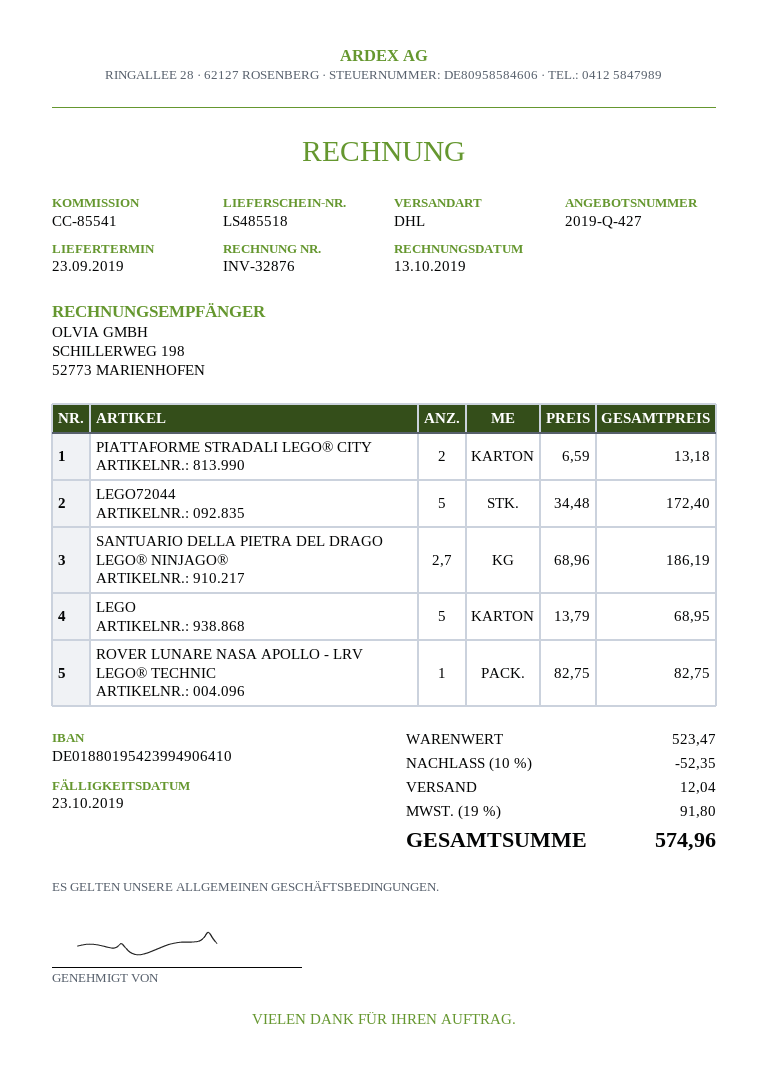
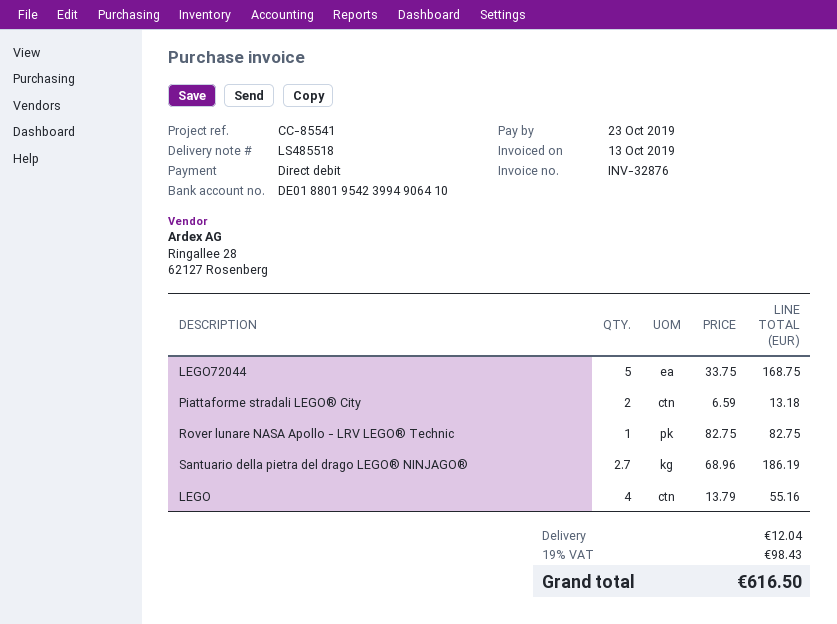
LEGO72044: 5 x 34.48 = 172.40 -> 5 x 33.75 = 168.75
LEGO: 5 x 13.79 = 68.95 -> 4 x 13.79 = 55.16
discount: 10% = 52.35 -> none
tax: 19% = 91.80 -> 19% = 98.43
total: 574.96 -> 616.50

